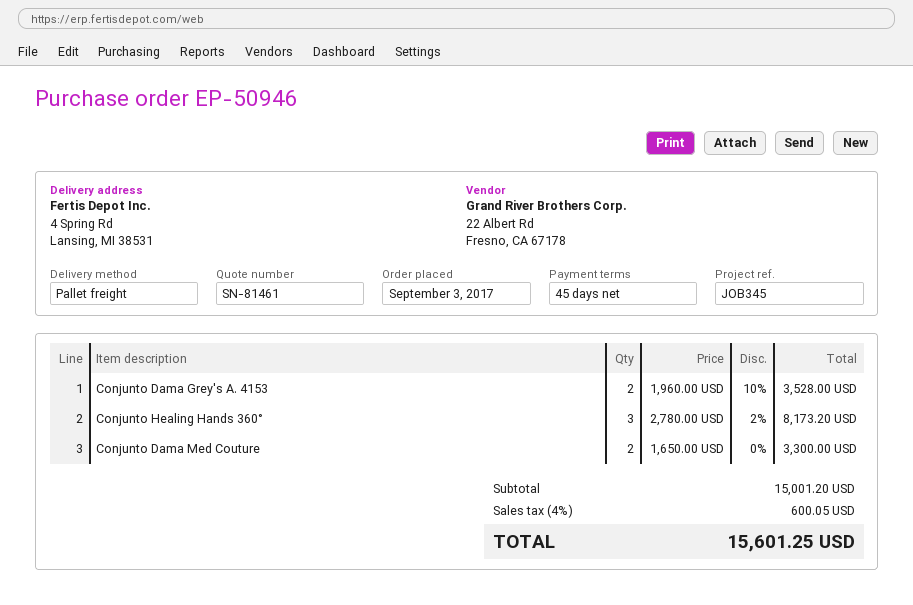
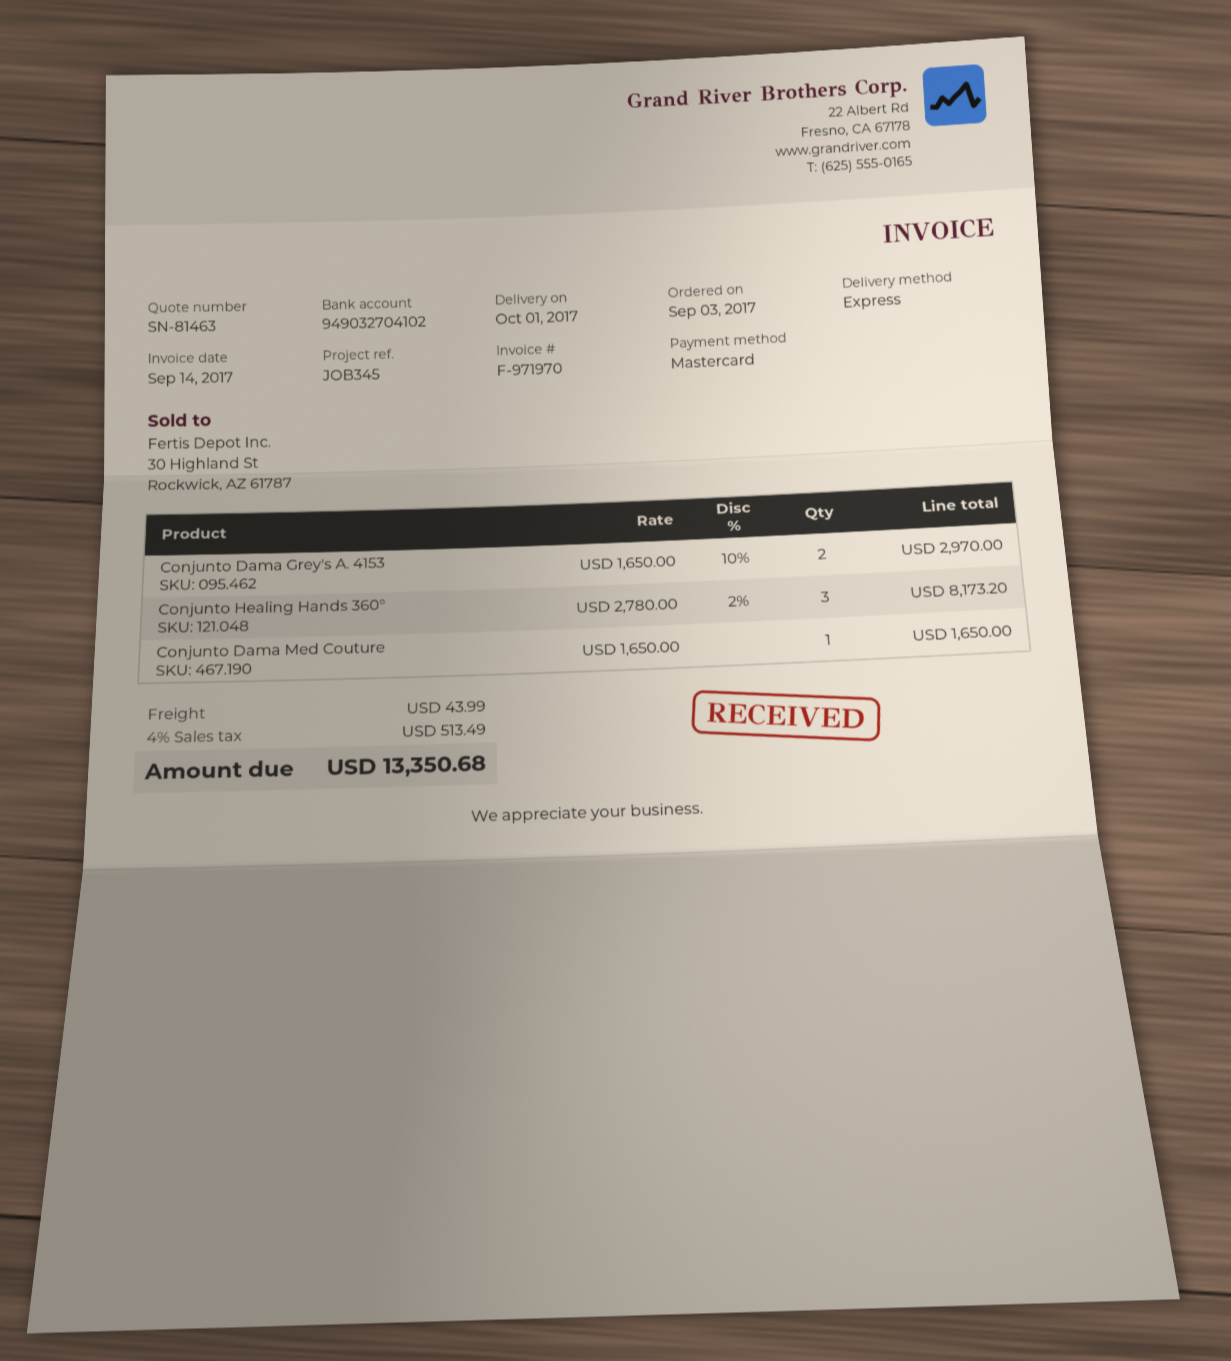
quote number: SN-81461 -> SN-81463
shipping method: pallet freight -> express
Conjunto Dama Grey's A. 4153: 2 x 1960.00 - 10% = 3528.00 -> 2 x 1650.00 - 10% = 2970.00
Conjunto Dama Med Couture: 2 x 1650.00 = 3300.00 -> 1 x 1650.00 = 1650.00
shipping: none -> 43.99
tax: 4% = 600.05 -> 4% = 513.49
total: 15601.25 -> 13350.68

